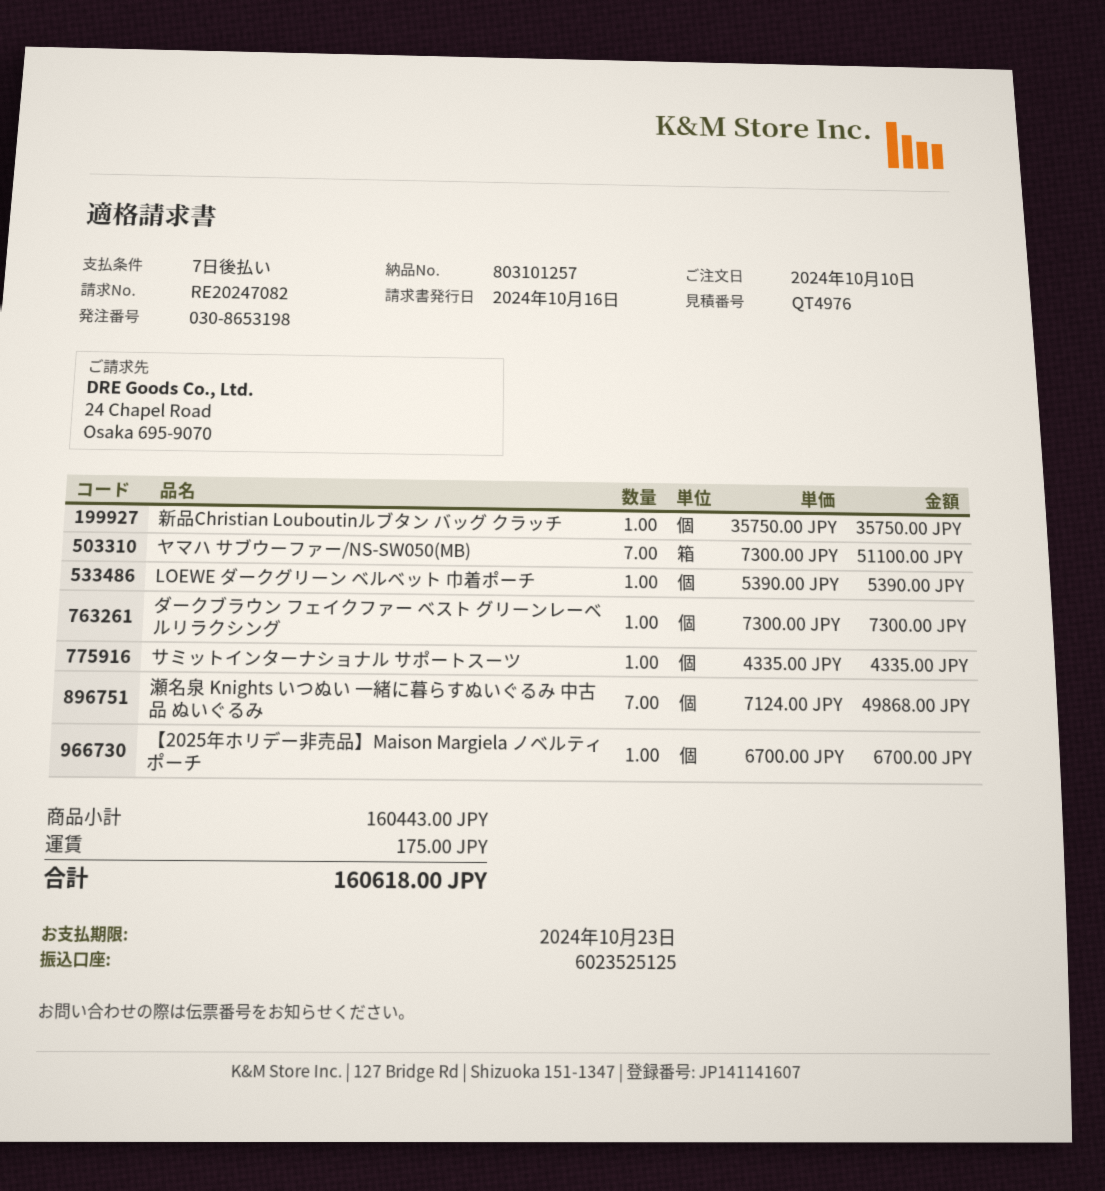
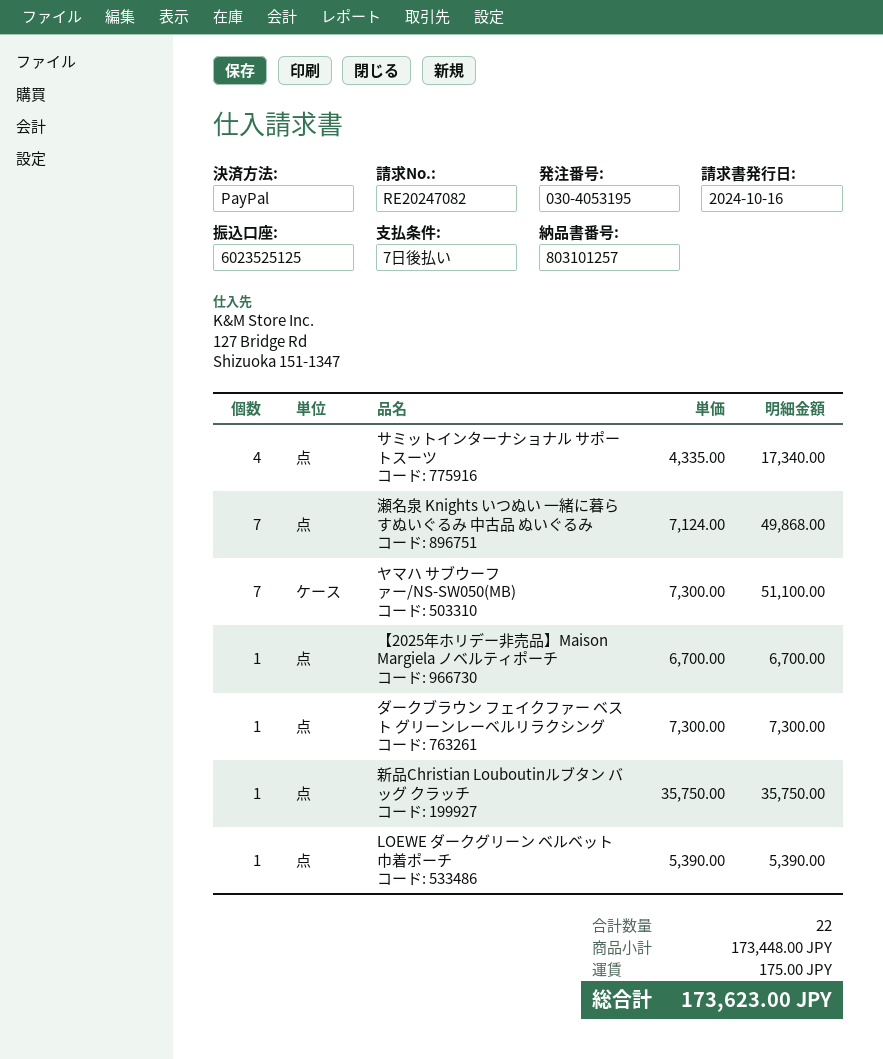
order number: 030-8653198 -> 030-4053195
サミットインターナショナル サポートスーツ: 1 x 4335.00 = 4335.00 -> 4 x 4335.00 = 17340.00
subtotal: 160443.00 -> 173448.00
total: 160618.00 -> 173623.00

